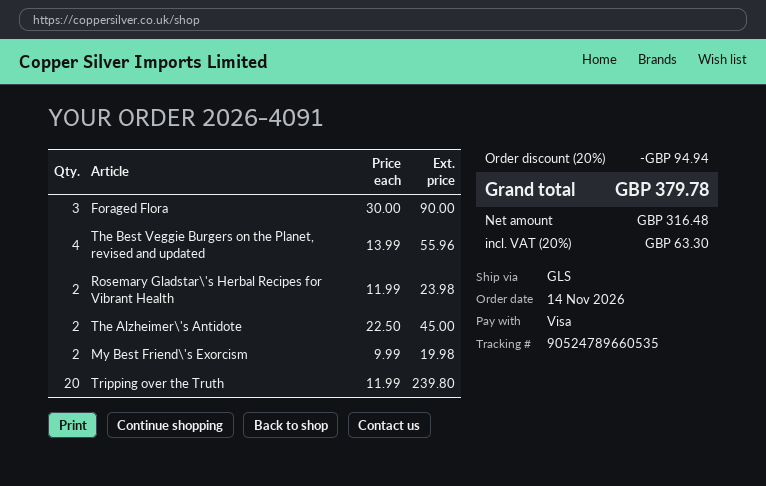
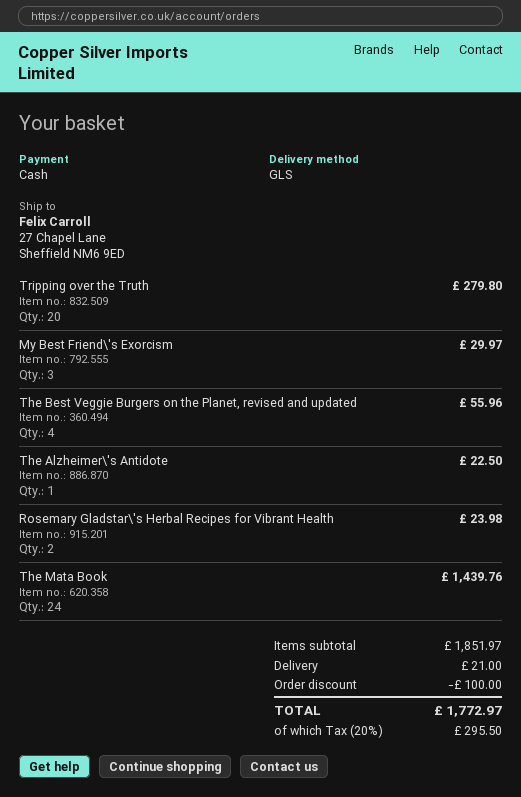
payment method: Visa -> cash
Foraged Flora: 3 for 90.00 -> none
The Alzheimer\'s Antidote: 2 for 45.00 -> 1 for 22.50
My Best Friend\'s Exorcism: 2 for 19.98 -> 3 for 29.97
Tripping over the Truth: 20 for 239.80 -> 20 for 279.80
The Mata Book: none -> 24 for 1439.76
discount: 94.94 -> 100.00
shipping: none -> 21.00
tax: 20% = 63.30 -> 20% = 295.50
total: 379.78 -> 1772.97

